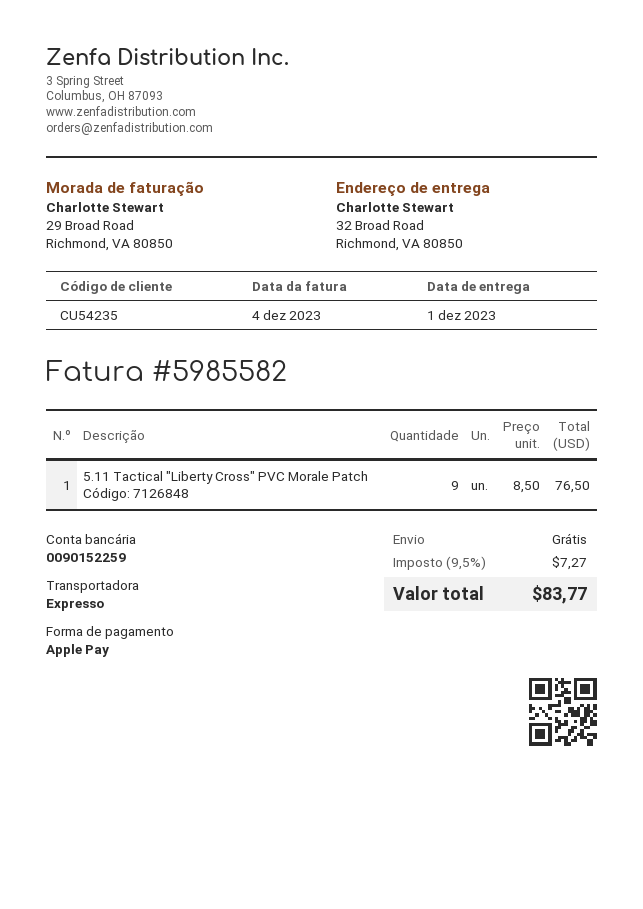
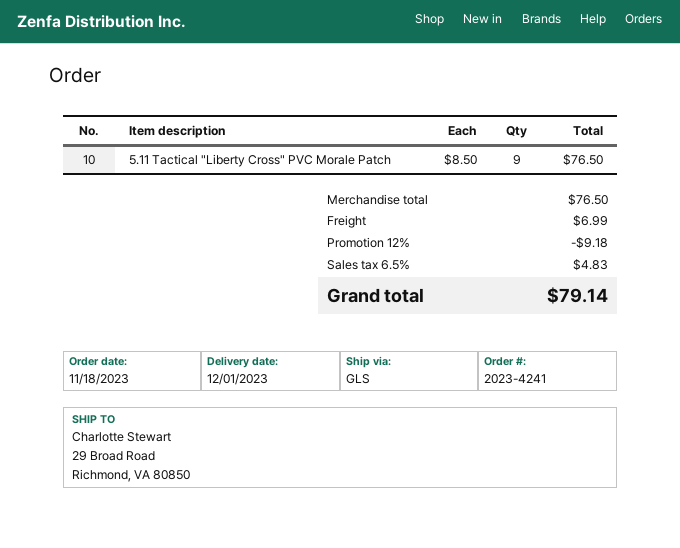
shipping method: express -> GLS
ship to: 32 Broad Road, Richmond, VA 80850 -> 29 Broad Road, Richmond, VA 80850
discount: none -> 12% = 9.18
shipping: 0.00 -> 6.99
tax: 9.5% = 7.27 -> 6.5% = 4.83
total: 83.77 -> 79.14

